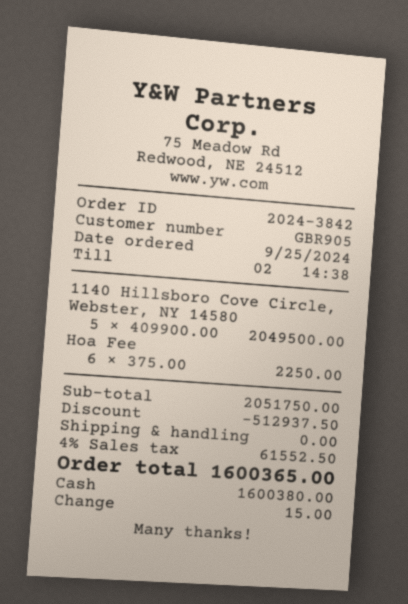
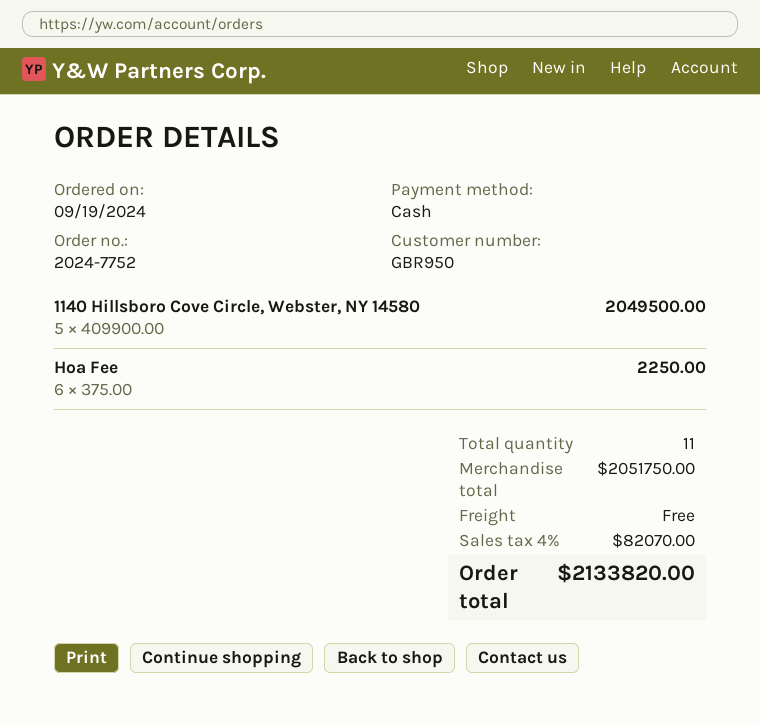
order number: 2024-3842 -> 2024-7752
order date: 2024-09-25 -> 2024-09-19
customer number: GBR905 -> GBR950
discount: 512937.50 -> none
tax: 4% = 61552.50 -> 4% = 82070.00
total: 1600365.00 -> 2133820.00

